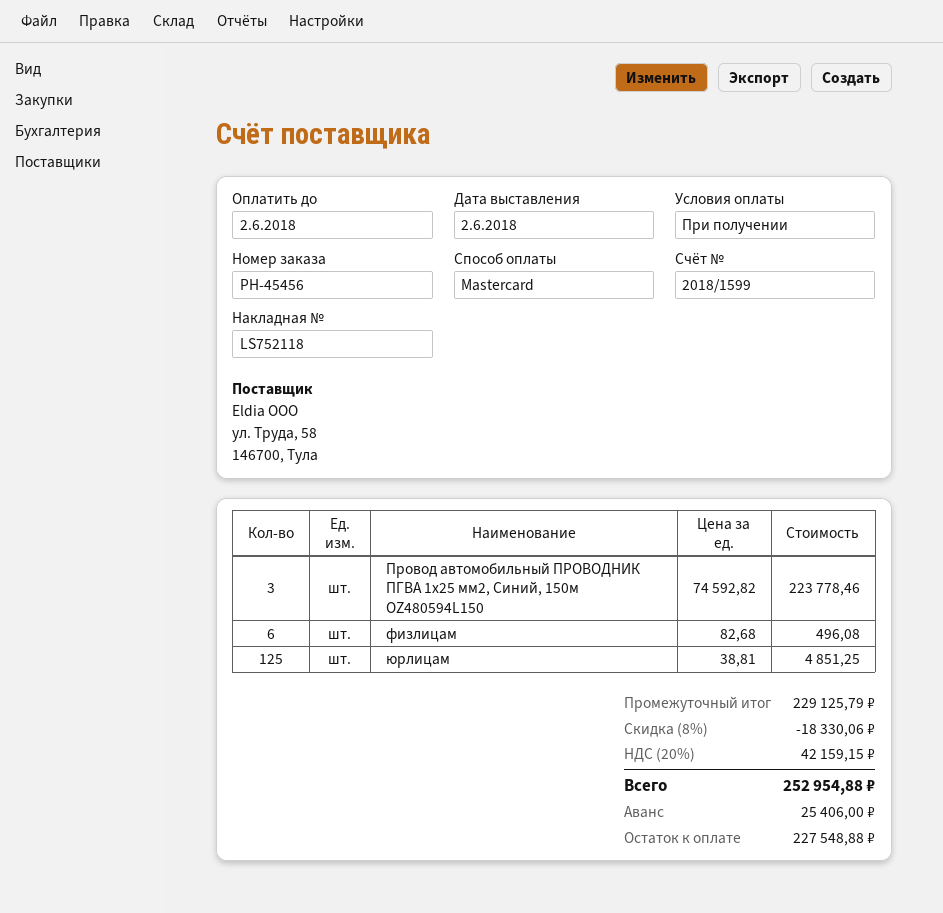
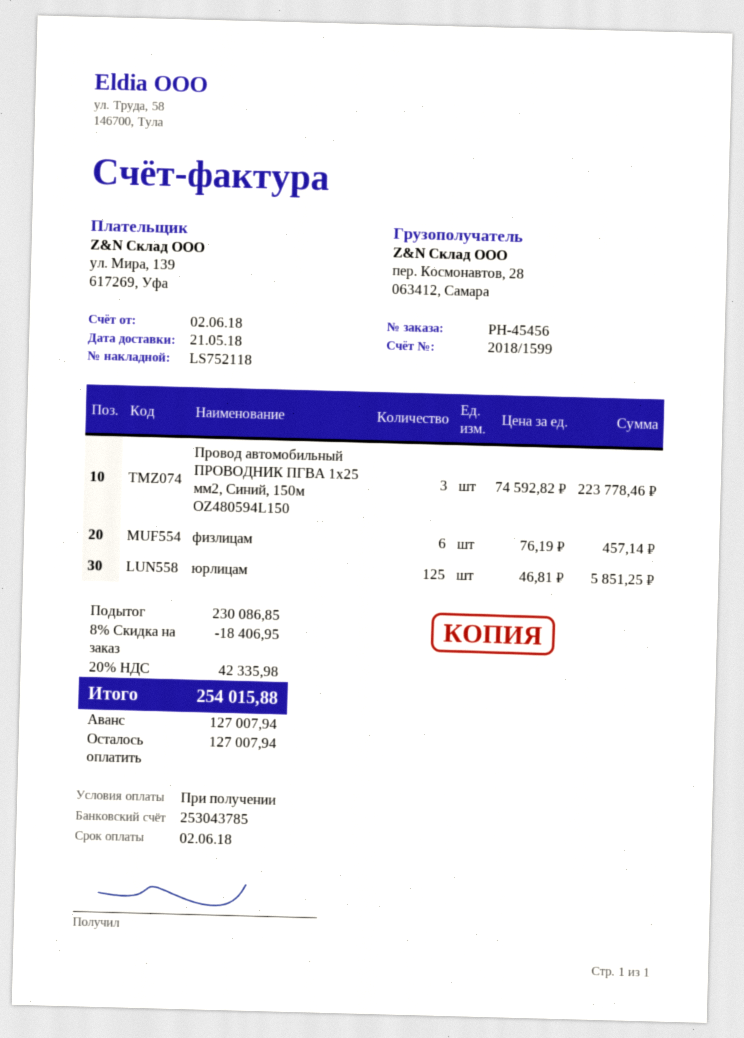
физлицам: 6 x 82.68 = 496.08 -> 6 x 76.19 = 457.14
юрлицам: 125 x 38.81 = 4851.25 -> 125 x 46.81 = 5851.25
subtotal: 229125.79 -> 230086.85
discount: 8% = 18330.06 -> 8% = 18406.95
tax: 20% = 42159.15 -> 20% = 42335.98
total: 252954.88 -> 254015.88
deposit: 25406.00 -> 127007.94
balance: 227548.88 -> 127007.94

